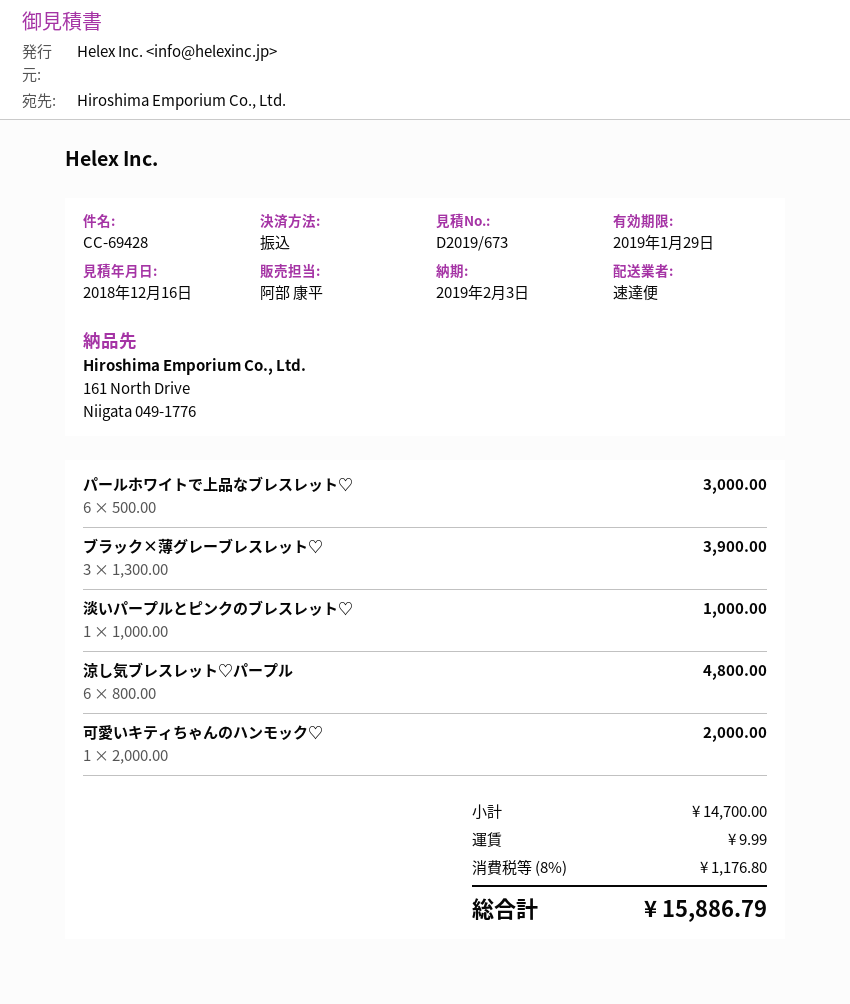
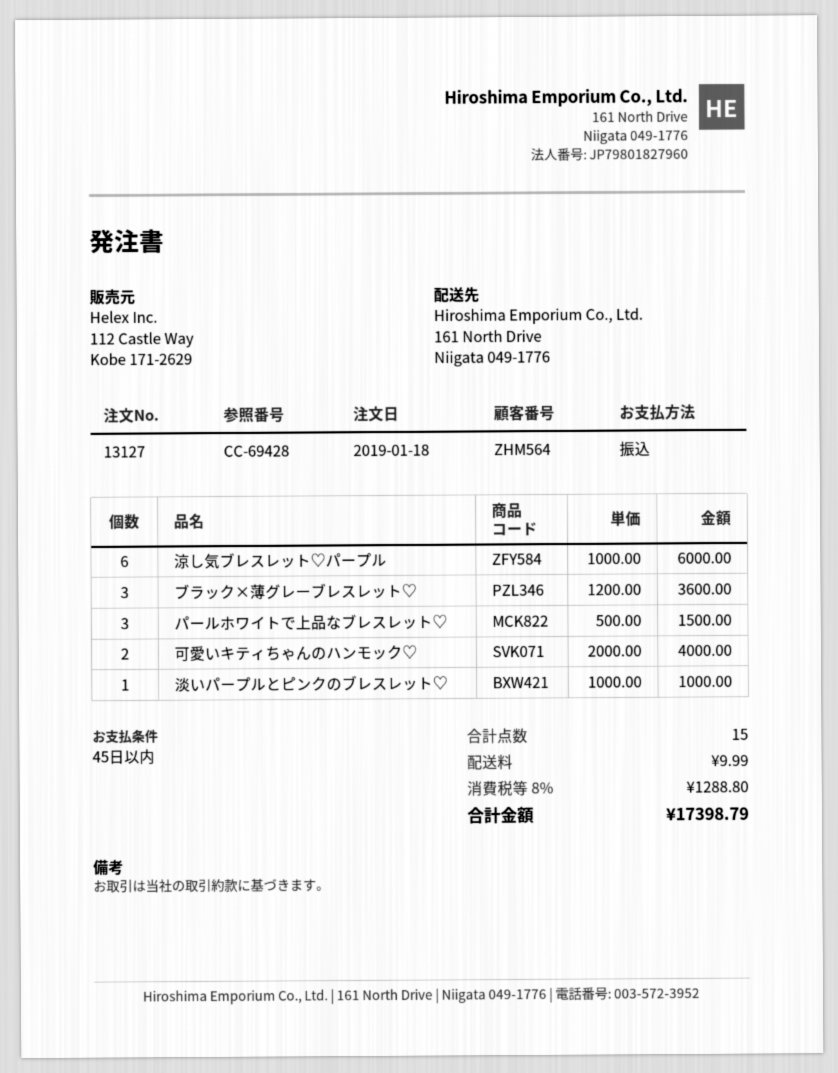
パールホワイトで上品なブレスレット♡: 6 x 500.00 = 3000.00 -> 3 x 500.00 = 1500.00
ブラック×薄グレーブレスレット♡: 3 x 1300.00 = 3900.00 -> 3 x 1200.00 = 3600.00
涼し気ブレスレット♡パープル: 6 x 800.00 = 4800.00 -> 6 x 1000.00 = 6000.00
可愛いキティちゃんのハンモック♡: 1 x 2000.00 = 2000.00 -> 2 x 2000.00 = 4000.00
tax: 8% = 1176.80 -> 8% = 1288.80
total: 15886.79 -> 17398.79

